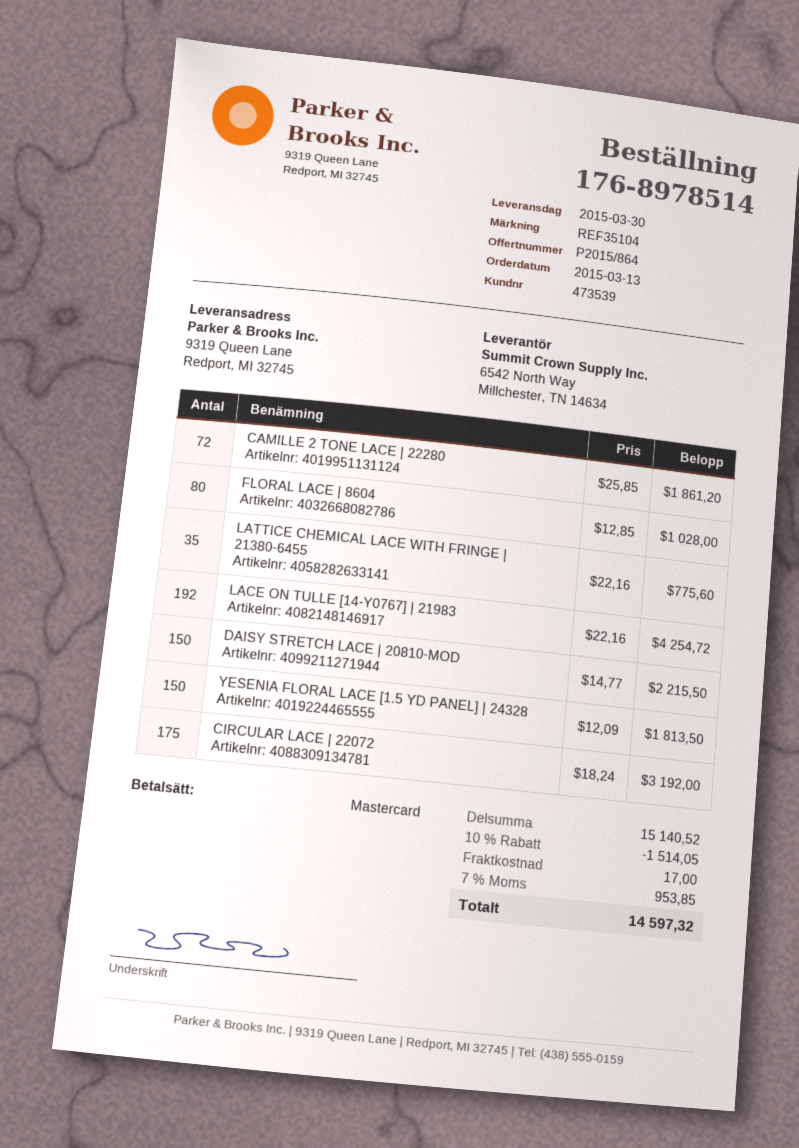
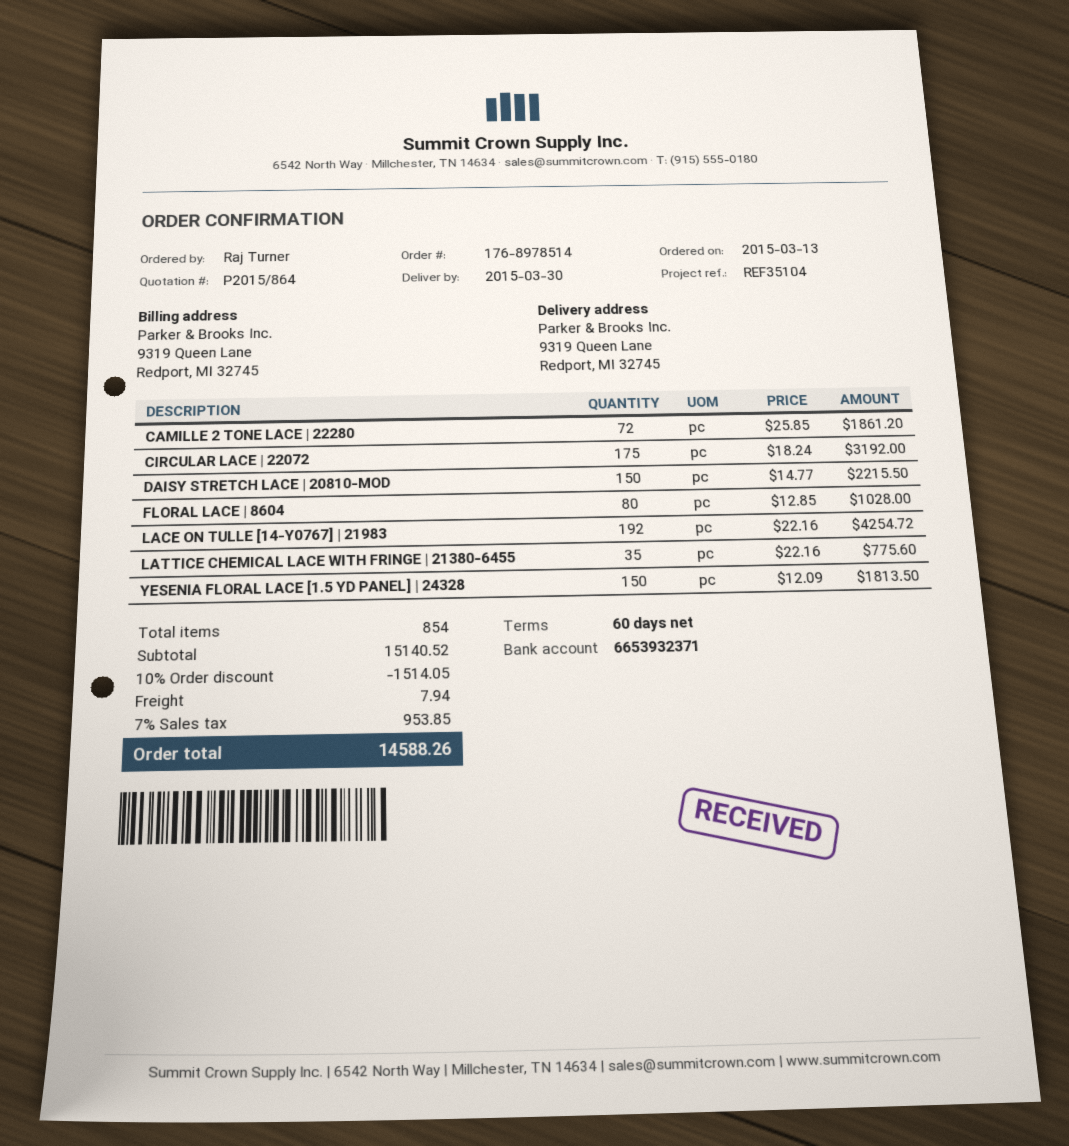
shipping: 17.00 -> 7.94
total: 14597.32 -> 14588.26

